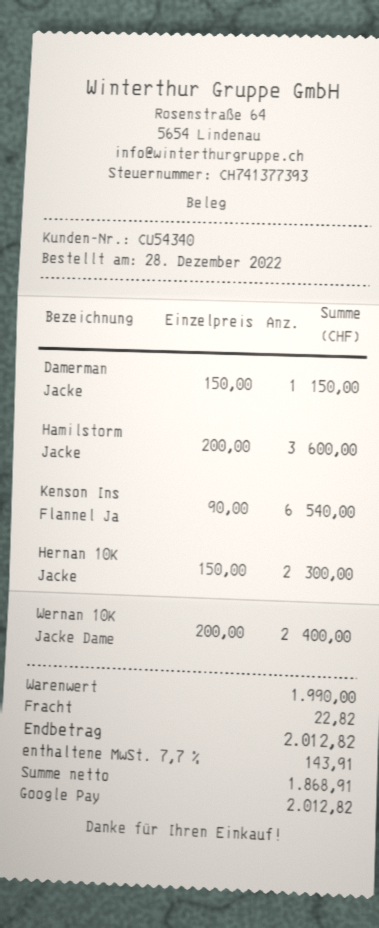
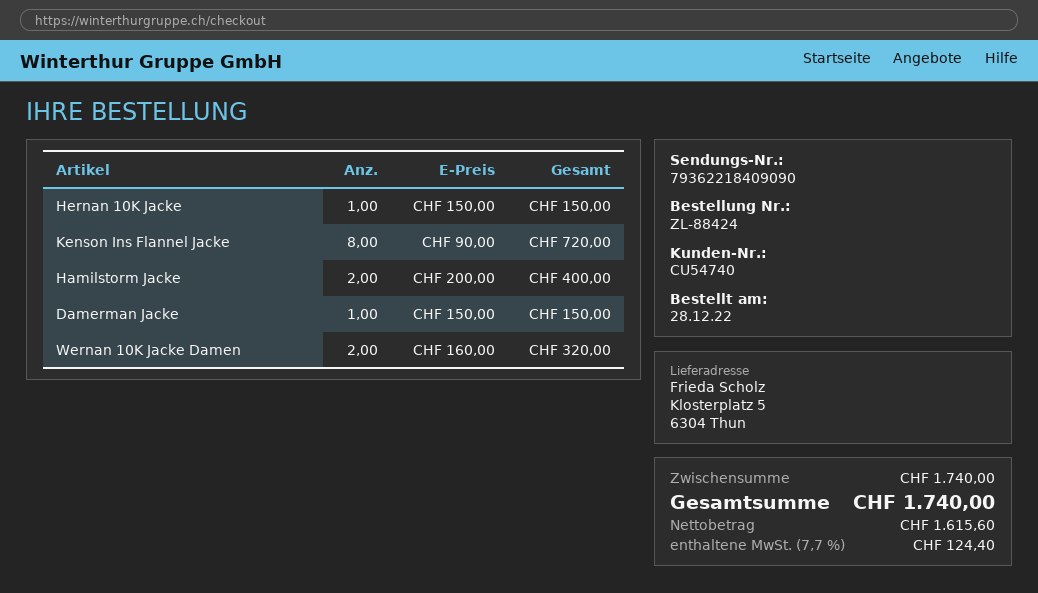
customer number: CU54340 -> CU54740
Hamilstorm Jacke: 3 x 200.00 = 600.00 -> 2 x 200.00 = 400.00
Kenson Ins Flannel Ja: 6 x 90.00 = 540.00 -> 8 x 90.00 = 720.00
Hernan 10K Jacke: 2 x 150.00 = 300.00 -> 1 x 150.00 = 150.00
Wernan 10K Jacke Dame: 2 x 200.00 = 400.00 -> 2 x 160.00 = 320.00
subtotal: 1990.00 -> 1740.00
shipping: 22.82 -> none
net: 1868.91 -> 1615.60
tax: 7.7% = 143.91 -> 7.7% = 124.40
total: 2012.82 -> 1740.00

